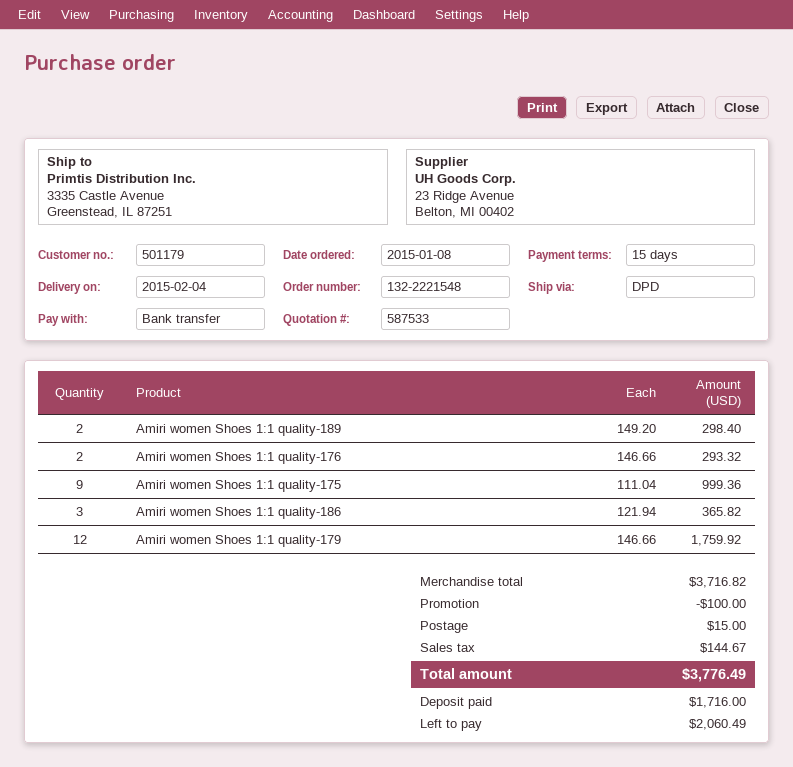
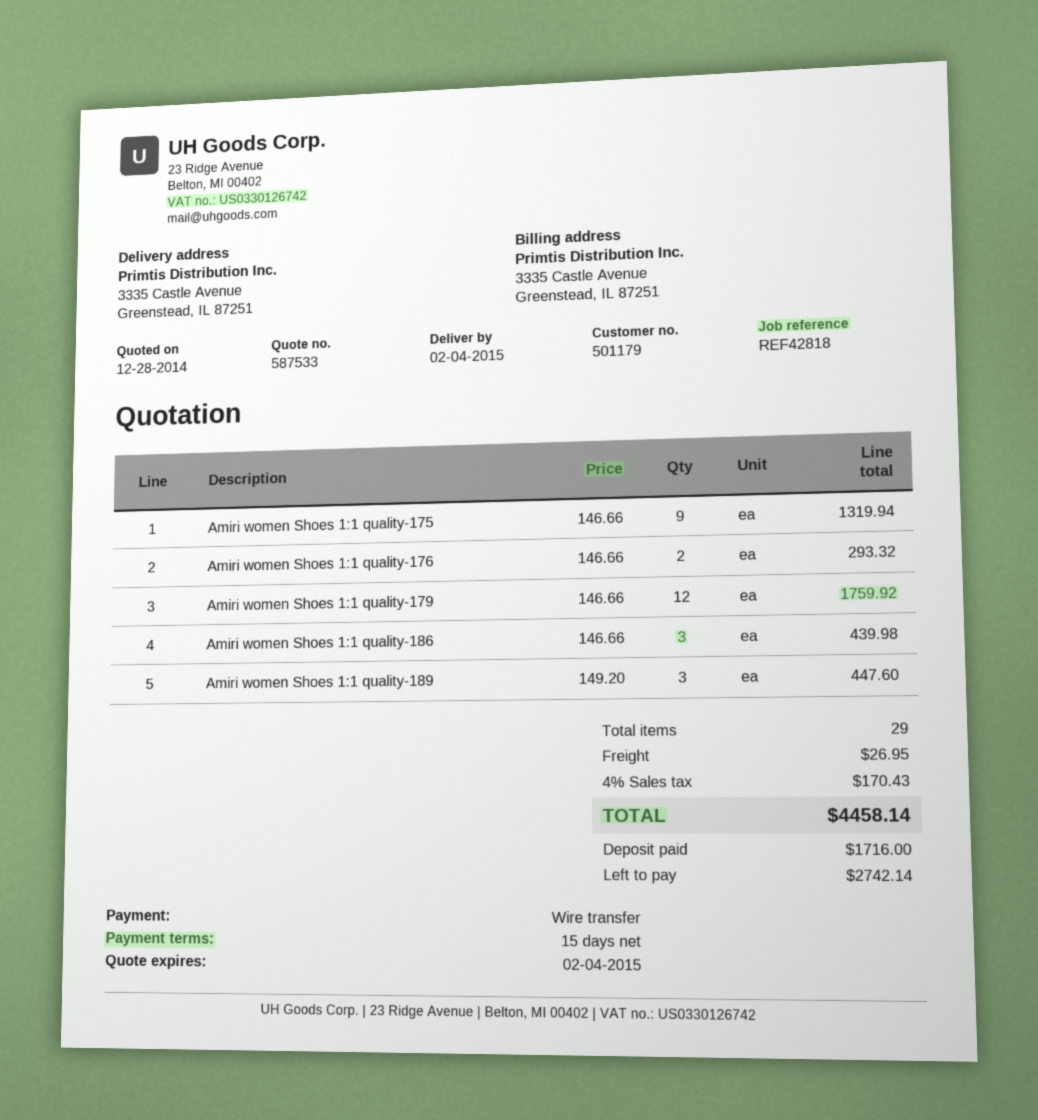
Amiri women Shoes 1:1 quality-189: 2 x 149.20 = 298.40 -> 3 x 149.20 = 447.60
Amiri women Shoes 1:1 quality-175: 9 x 111.04 = 999.36 -> 9 x 146.66 = 1319.94
Amiri women Shoes 1:1 quality-186: 3 x 121.94 = 365.82 -> 3 x 146.66 = 439.98
discount: 100.00 -> none
shipping: 15.00 -> 26.95
tax: 144.67 -> 170.43
total: 3776.49 -> 4458.14
balance: 2060.49 -> 2742.14

